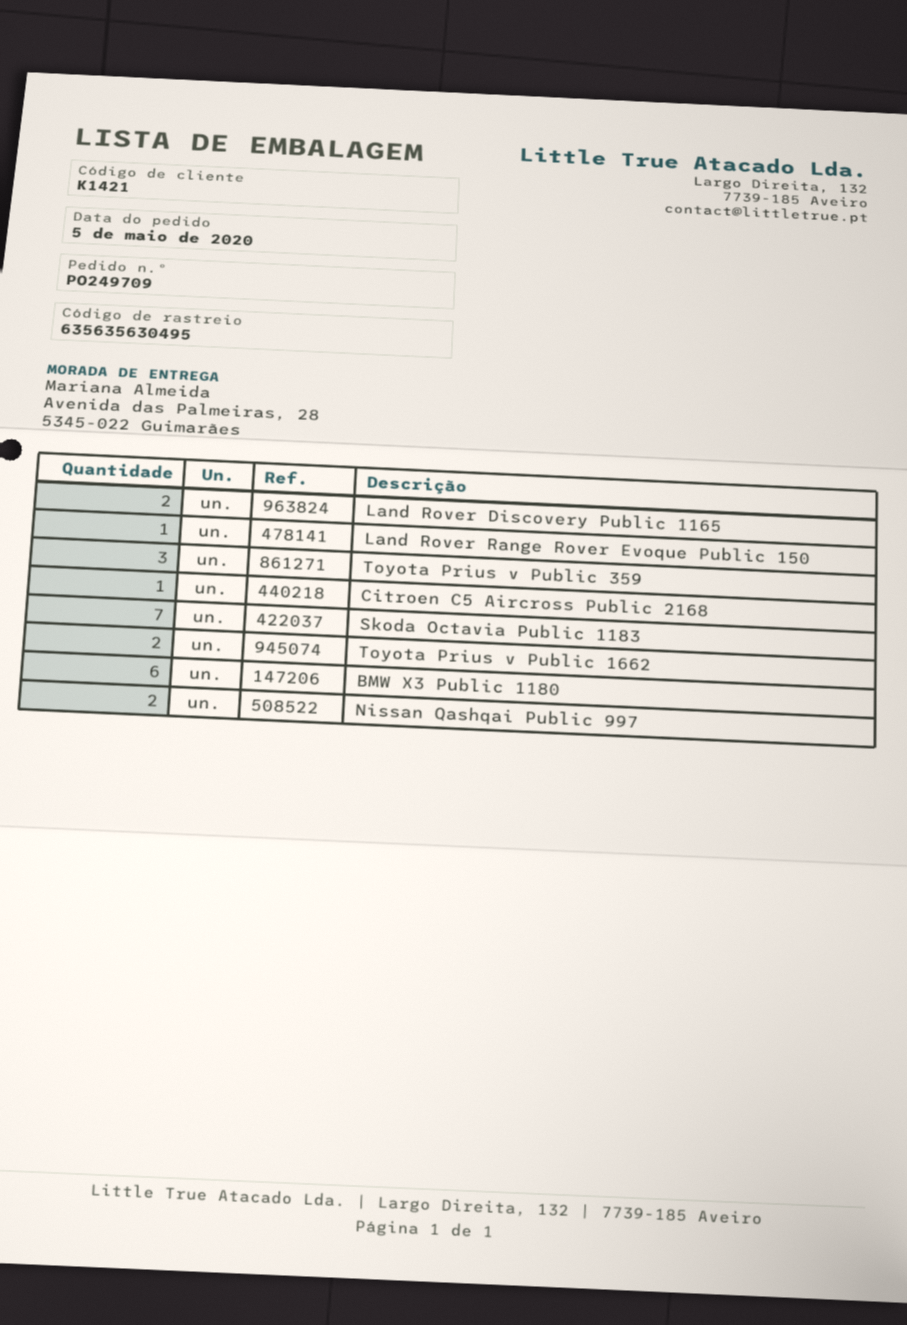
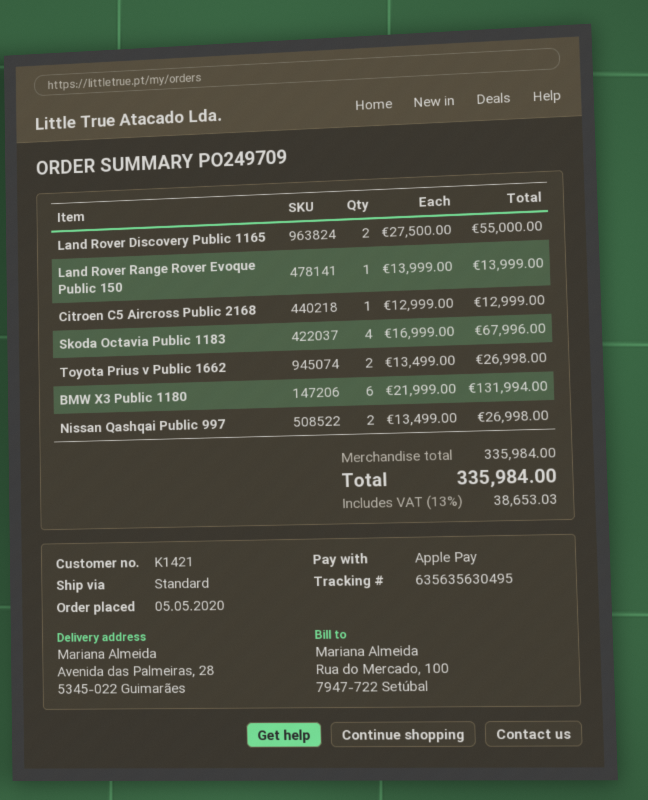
Toyota Prius v Public 359: 3 -> none
Skoda Octavia Public 1183: 7 -> 4

